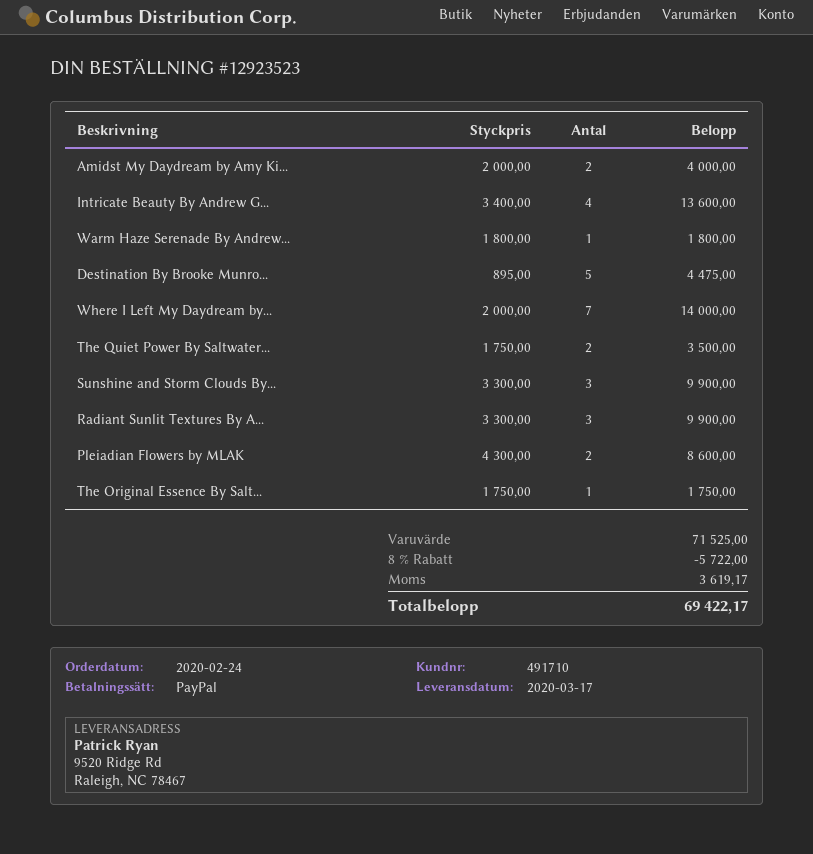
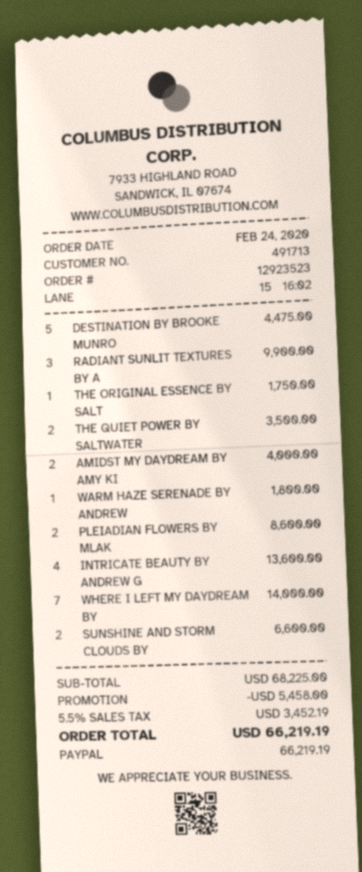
customer number: 491710 -> 491713
Sunshine and Storm Clouds By...: 3 for 9900.00 -> 2 for 6600.00
subtotal: 71525.00 -> 68225.00
discount: 5722.00 -> 5458.00
tax: 3619.17 -> 3452.19
total: 69422.17 -> 66219.19

